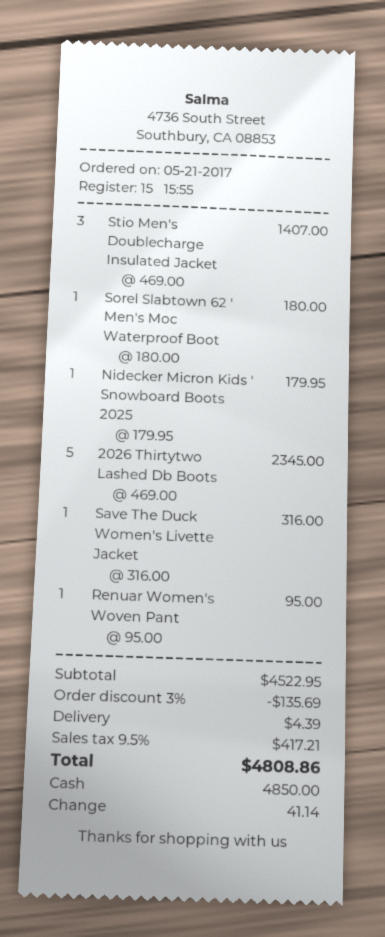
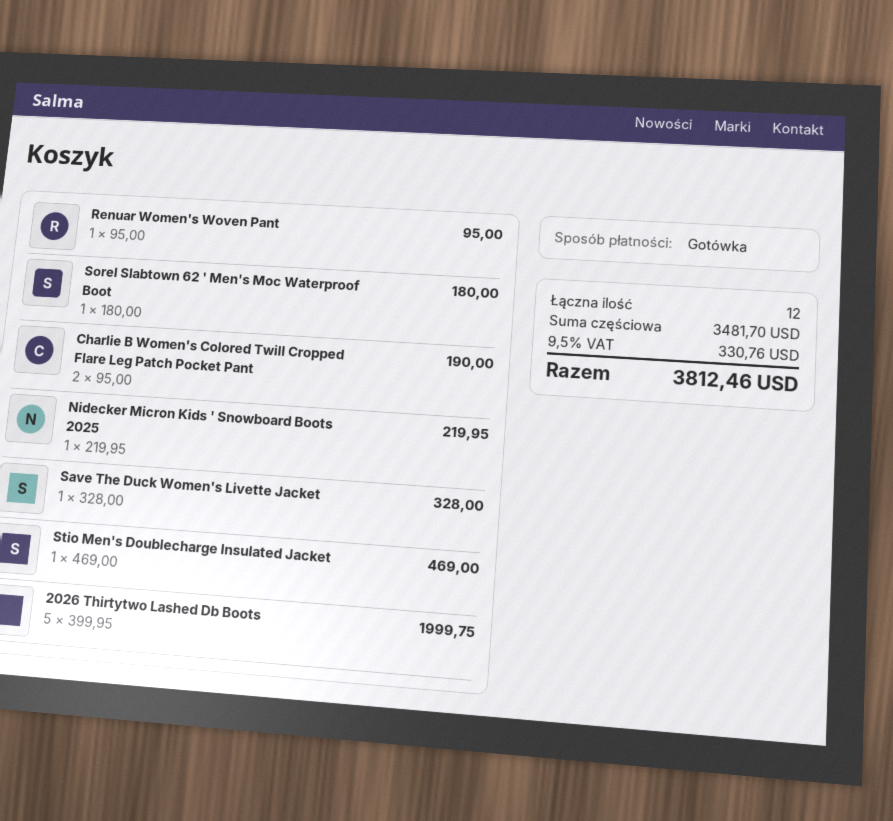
Stio Men's Doublecharge Insulated Jacket: 3 x 469.00 = 1407.00 -> 1 x 469.00 = 469.00
Nidecker Micron Kids ' Snowboard Boots 2025: 1 x 179.95 = 179.95 -> 1 x 219.95 = 219.95
2026 Thirtytwo Lashed Db Boots: 5 x 469.00 = 2345.00 -> 5 x 399.95 = 1999.75
Save The Duck Women's Livette Jacket: 1 x 316.00 = 316.00 -> 1 x 328.00 = 328.00
Charlie B Women's Colored Twill Cropped Flare Leg Patch Pocket Pant: none -> 2 x 95.00 = 190.00
subtotal: 4522.95 -> 3481.70
discount: 3% = 135.69 -> none
shipping: 4.39 -> none
tax: 9.5% = 417.21 -> 9.5% = 330.76
total: 4808.86 -> 3812.46

